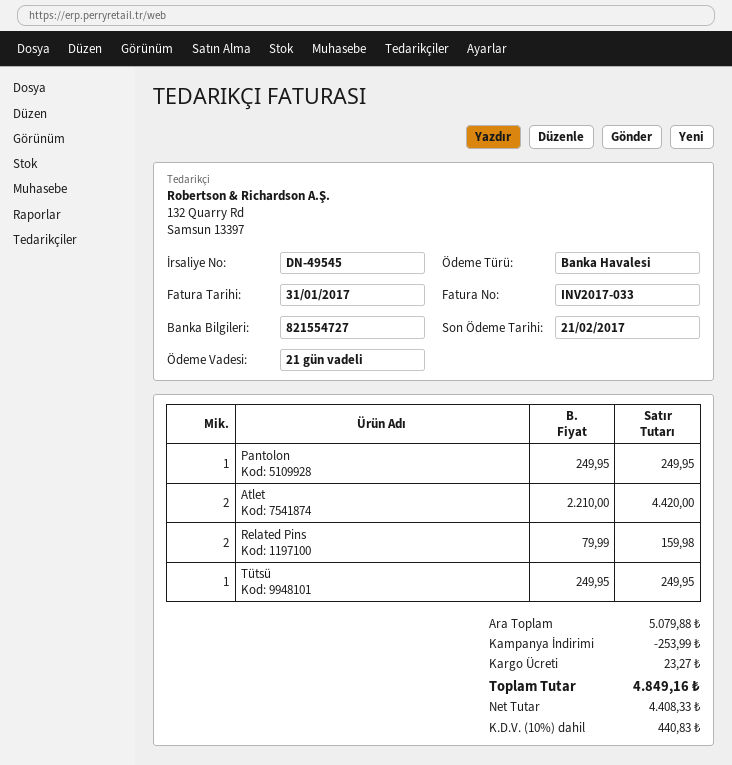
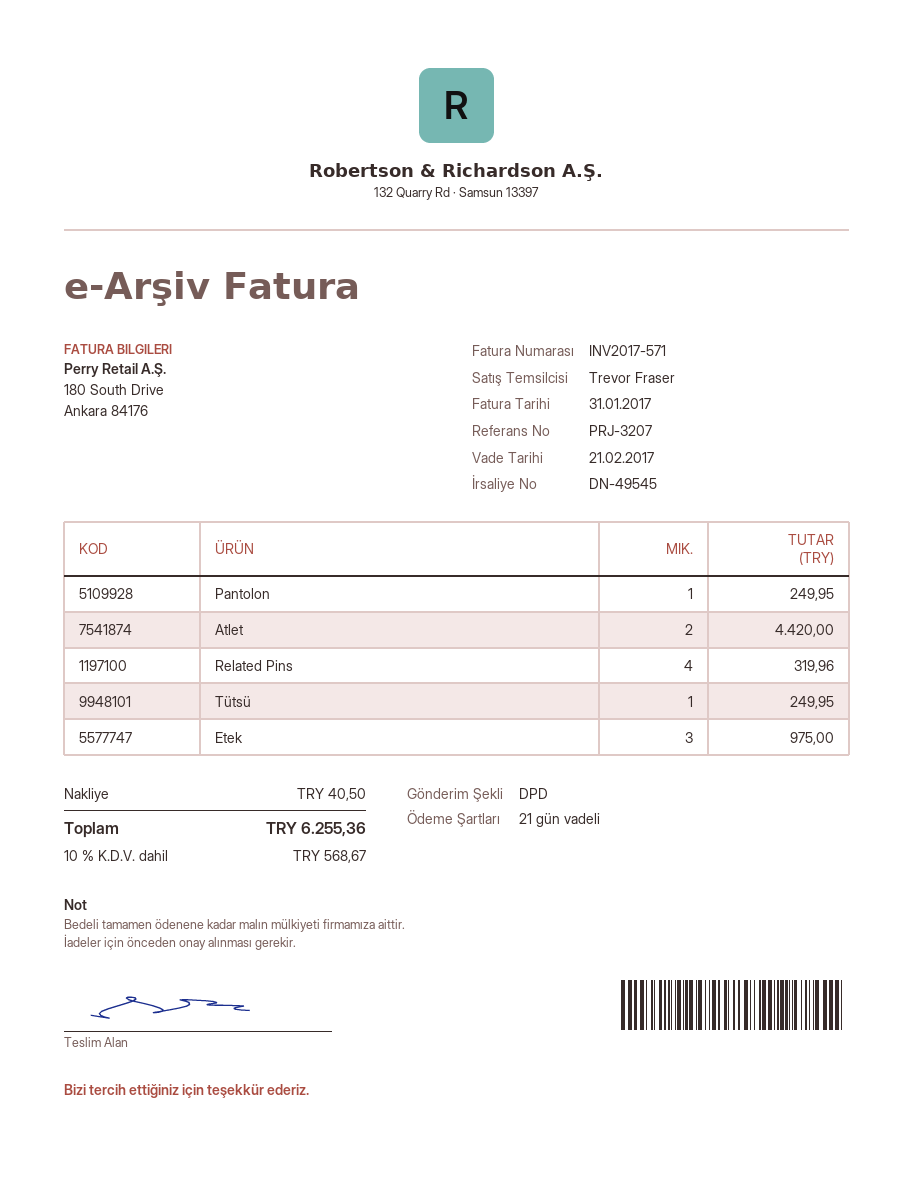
invoice number: INV2017-033 -> INV2017-571
Related Pins: 2 for 159.98 -> 4 for 319.96
Etek: none -> 3 for 975.00
discount: 253.99 -> none
shipping: 23.27 -> 40.50
tax: 10% = 440.83 -> 10% = 568.67
total: 4849.16 -> 6255.36

